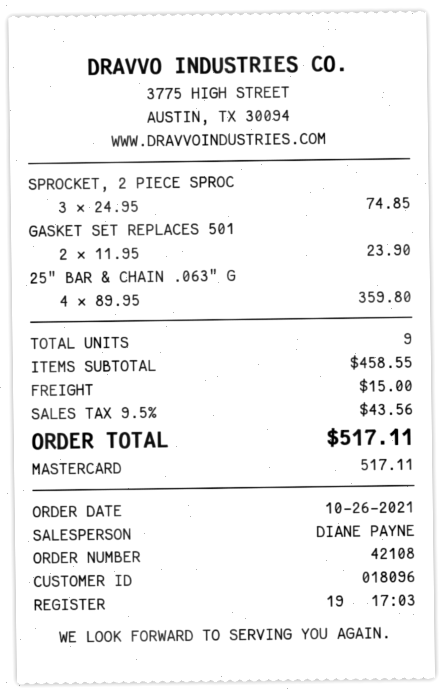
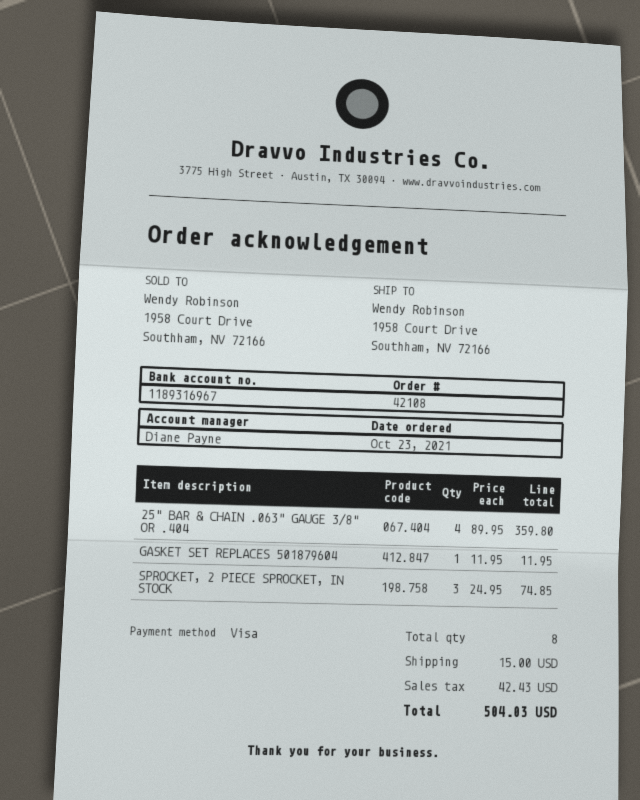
order date: 2021-10-26 -> 2021-10-23
payment method: Mastercard -> Visa
GASKET SET REPLACES 501: 2 x 11.95 = 23.90 -> 1 x 11.95 = 11.95
total quantity: 9 -> 8
tax: 43.56 -> 42.43
total: 517.11 -> 504.03

